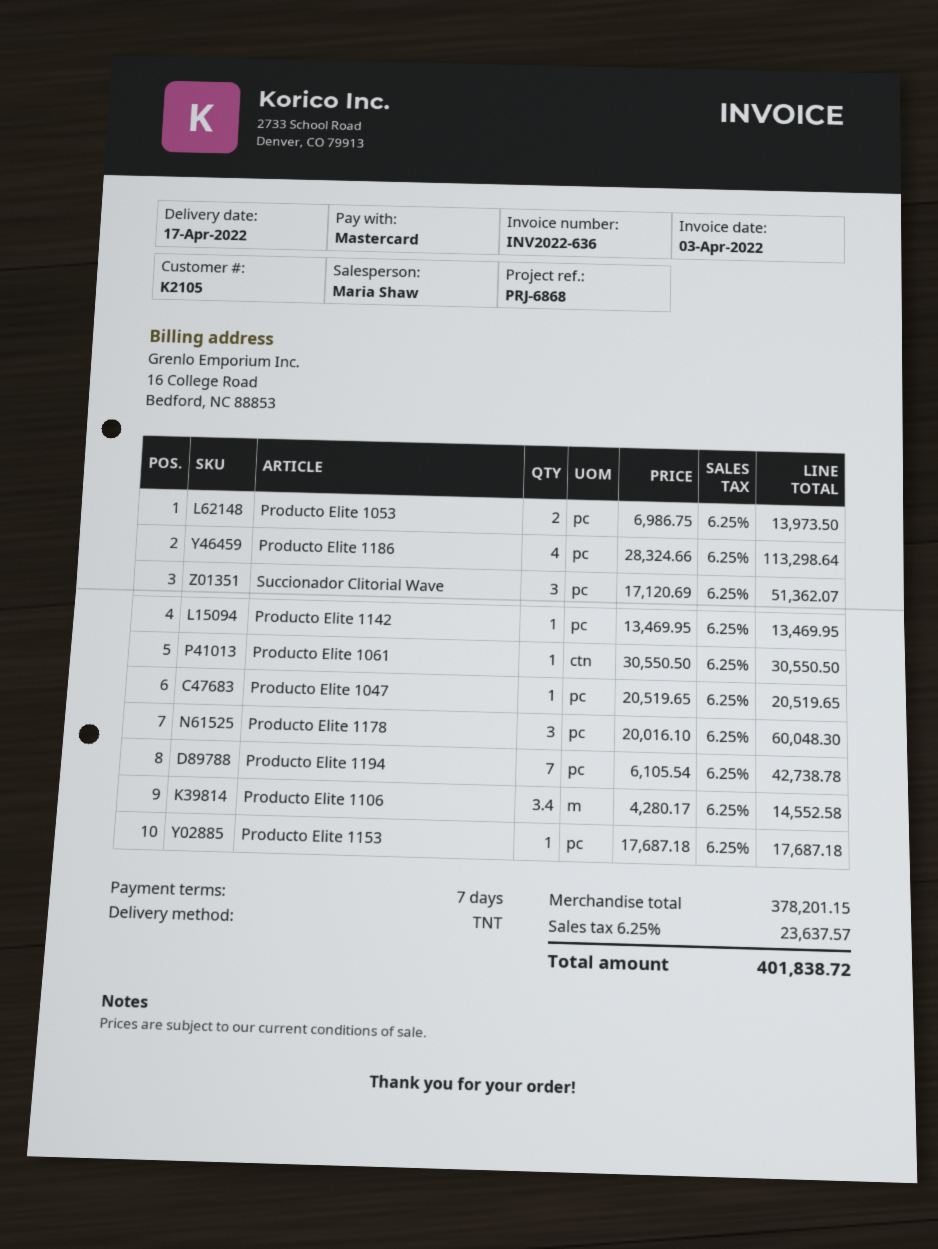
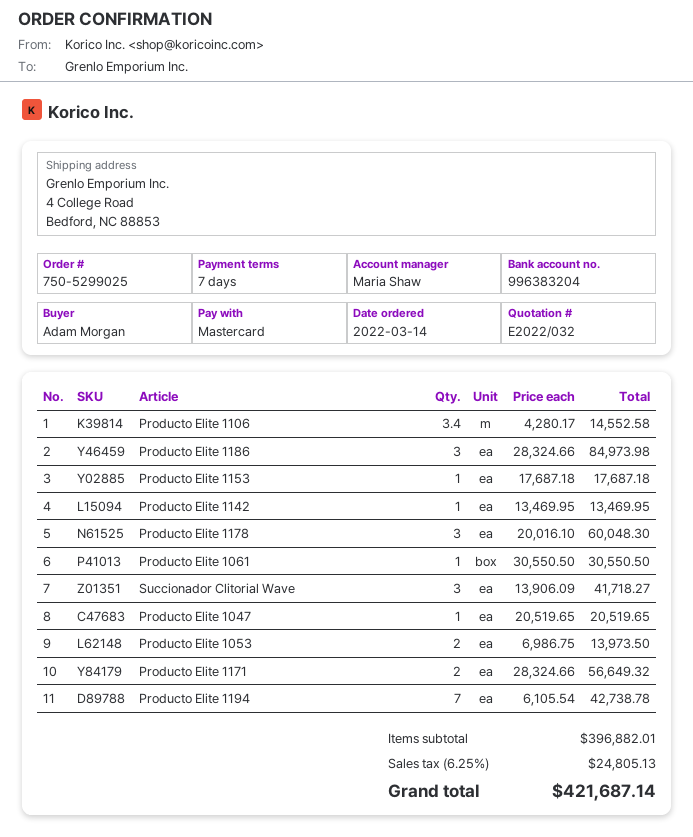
Producto Elite 1186: 4 x 28324.66 = 113298.64 -> 3 x 28324.66 = 84973.98
Succionador Clitorial Wave: 3 x 17120.69 = 51362.07 -> 3 x 13906.09 = 41718.27
Producto Elite 1171: none -> 2 x 28324.66 = 56649.32
subtotal: 378201.15 -> 396882.01
tax: 6.25% = 23637.57 -> 6.25% = 24805.13
total: 401838.72 -> 421687.14

